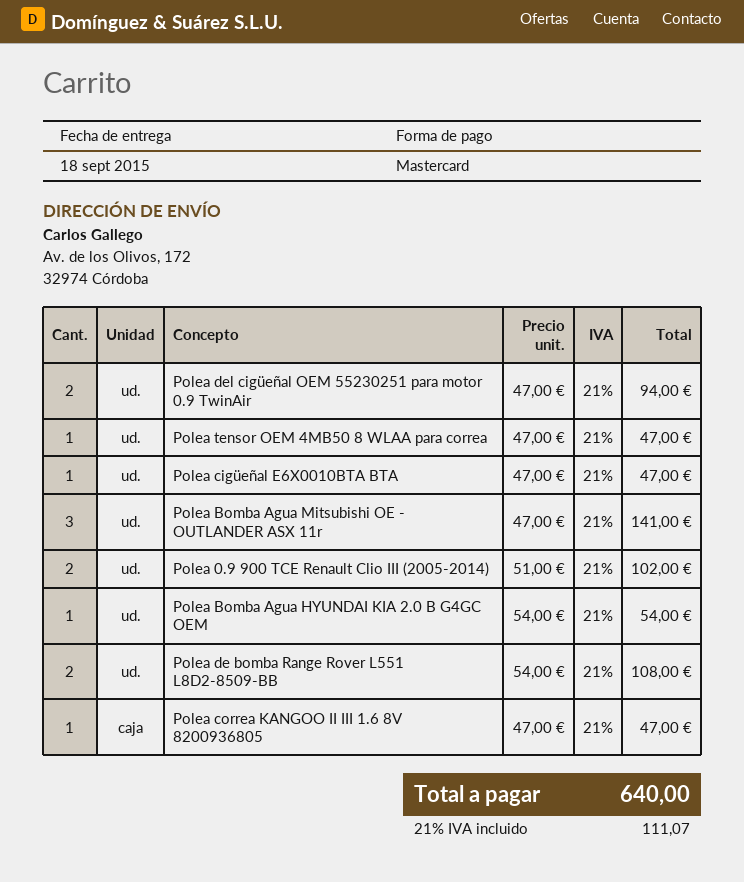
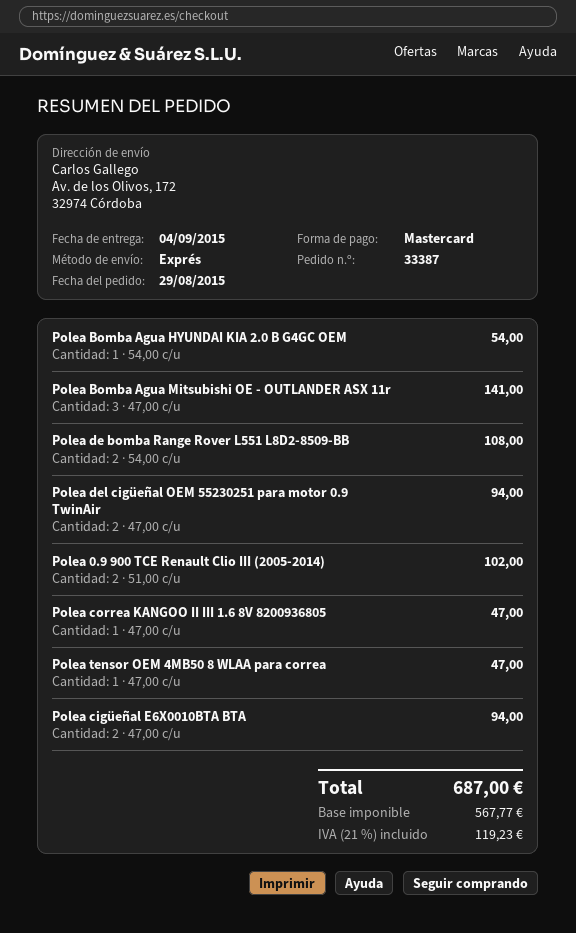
delivery date: 2015-09-18 -> 2015-09-04
Polea cigüeñal E6X0010BTA BTA: 1 x 47.00 = 47.00 -> 2 x 47.00 = 94.00
tax: 21% = 111.07 -> 21% = 119.23
total: 640.00 -> 687.00

